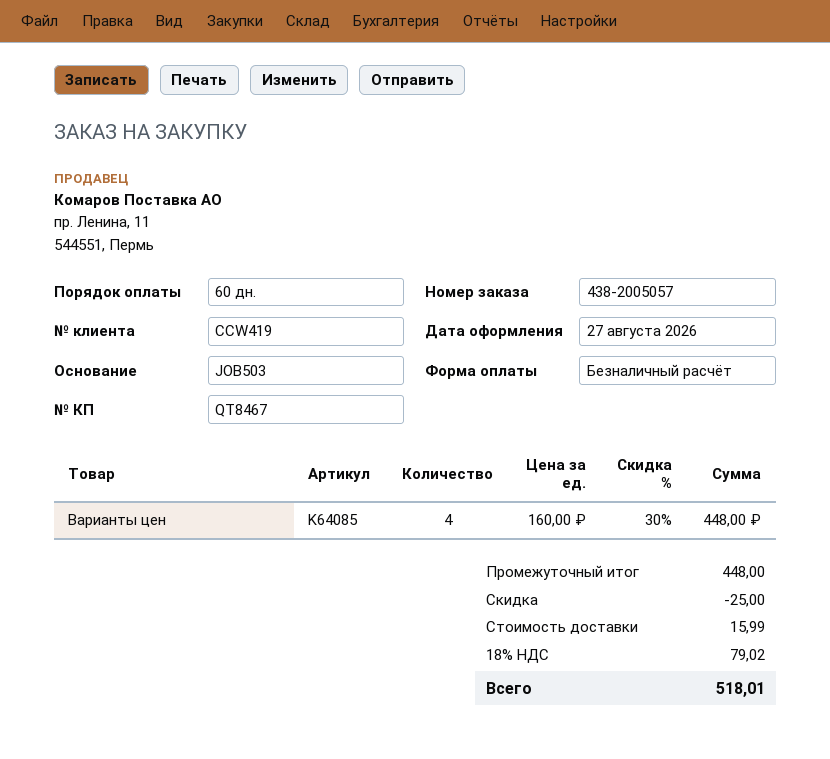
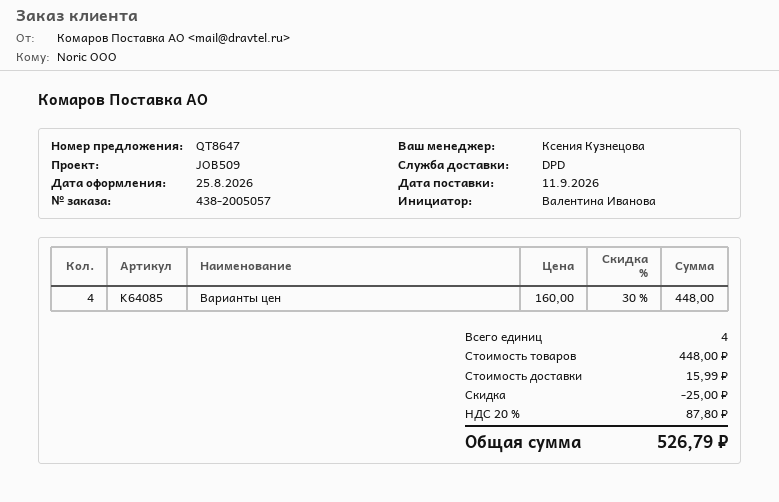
quote number: QT8467 -> QT8647
order date: 2026-08-27 -> 2026-08-25
reference: JOB503 -> JOB509
tax: 18% = 79.02 -> 20% = 87.80
total: 518.01 -> 526.79

